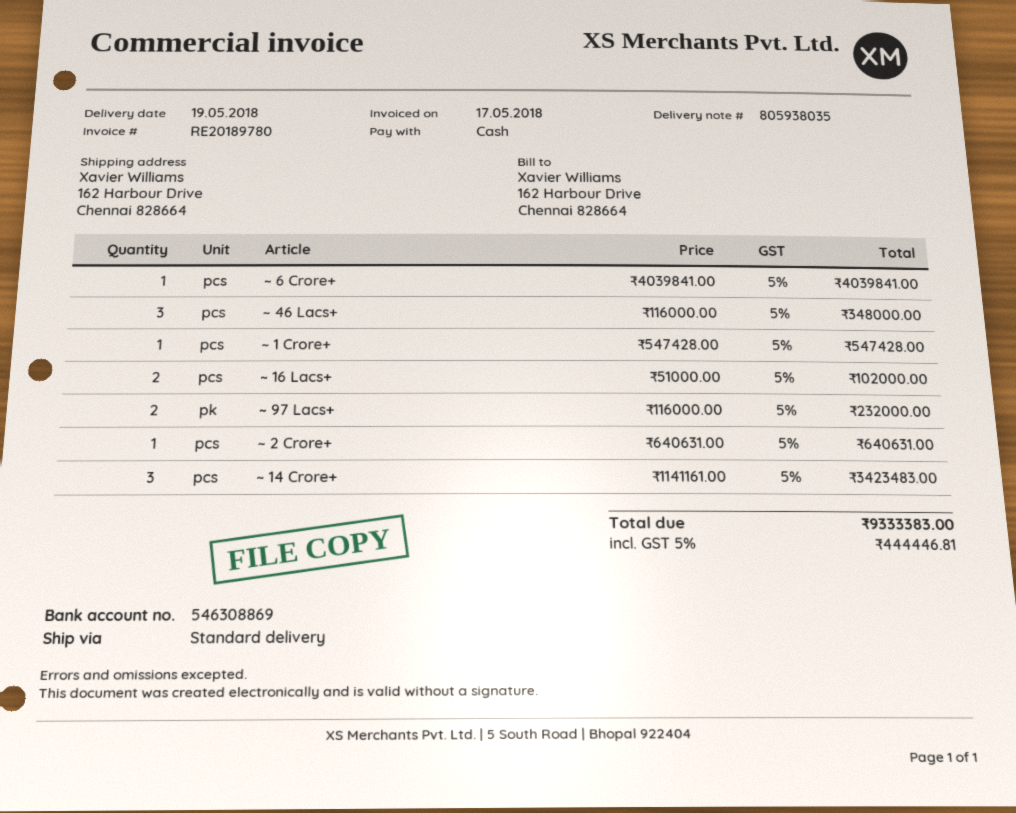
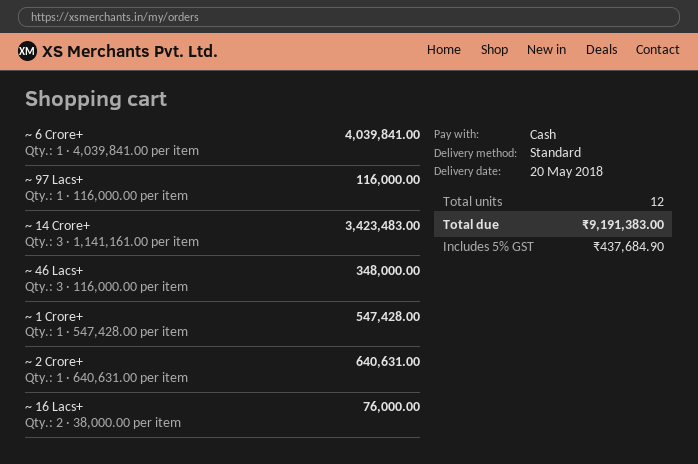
delivery date: 2018-05-19 -> 2018-05-20
~ 16 Lacs+: 2 x 51000.00 = 102000.00 -> 2 x 38000.00 = 76000.00
~ 97 Lacs+: 2 x 116000.00 = 232000.00 -> 1 x 116000.00 = 116000.00
tax: 5% = 444446.81 -> 5% = 437684.90
total: 9333383.00 -> 9191383.00

